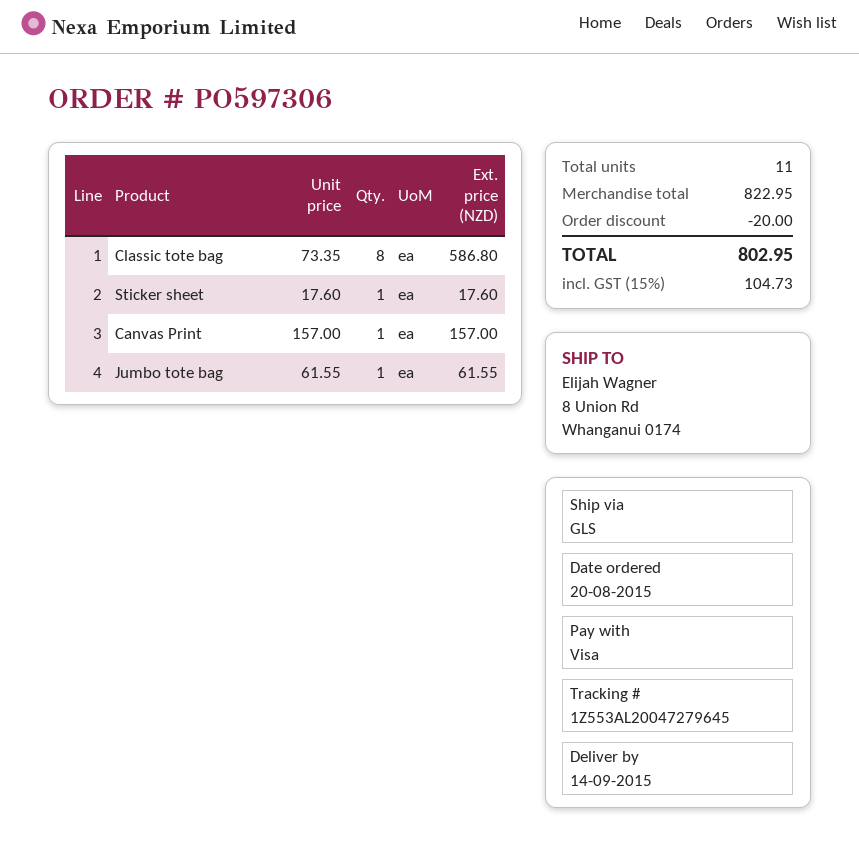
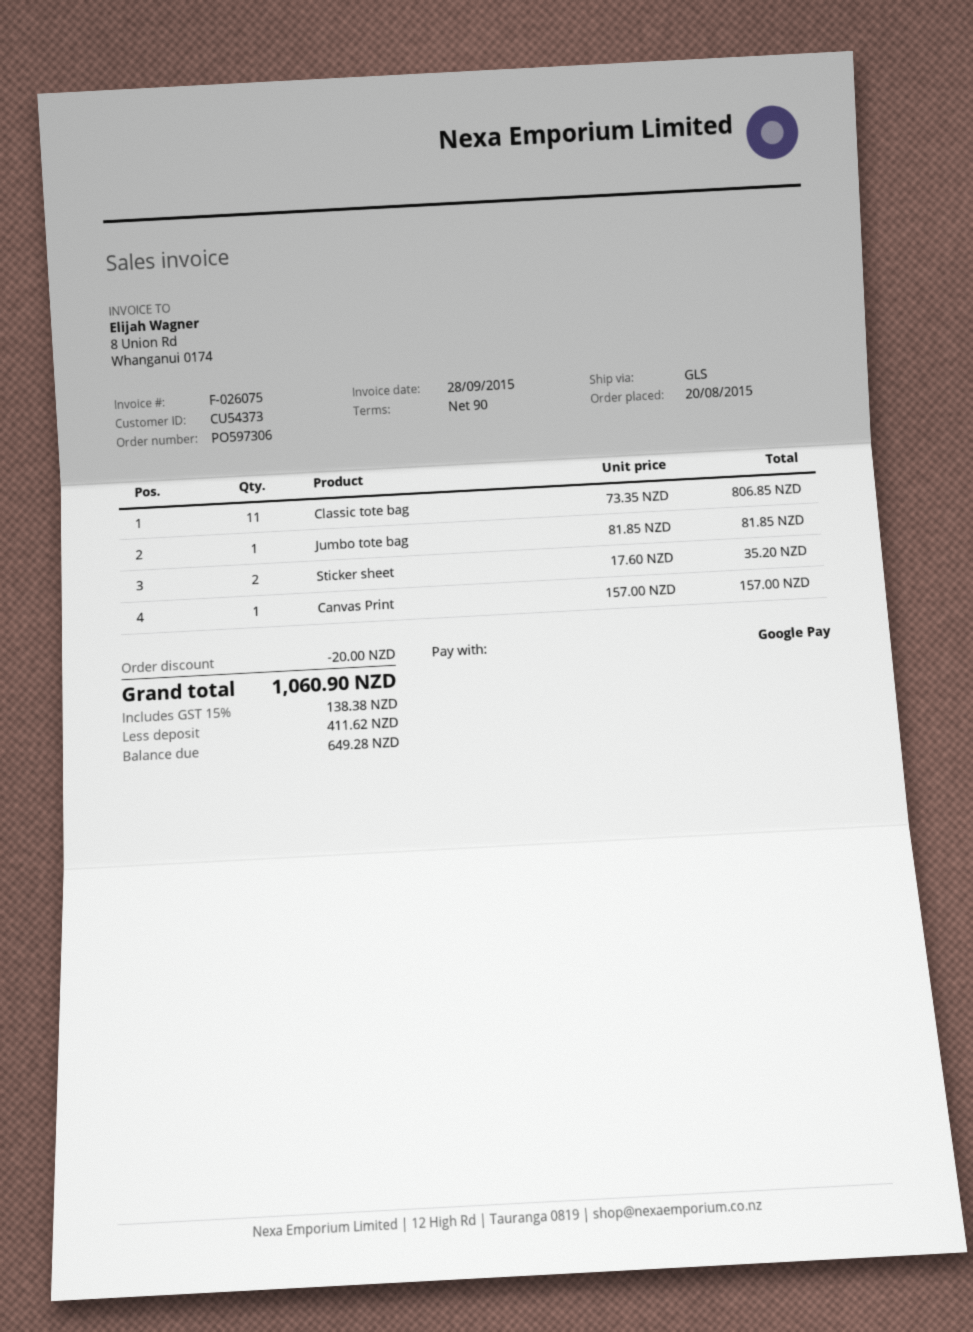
payment method: Visa -> Google Pay
Classic tote bag: 8 x 73.35 = 586.80 -> 11 x 73.35 = 806.85
Sticker sheet: 1 x 17.60 = 17.60 -> 2 x 17.60 = 35.20
Jumbo tote bag: 1 x 61.55 = 61.55 -> 1 x 81.85 = 81.85
tax: 15% = 104.73 -> 15% = 138.38
total: 802.95 -> 1060.90

